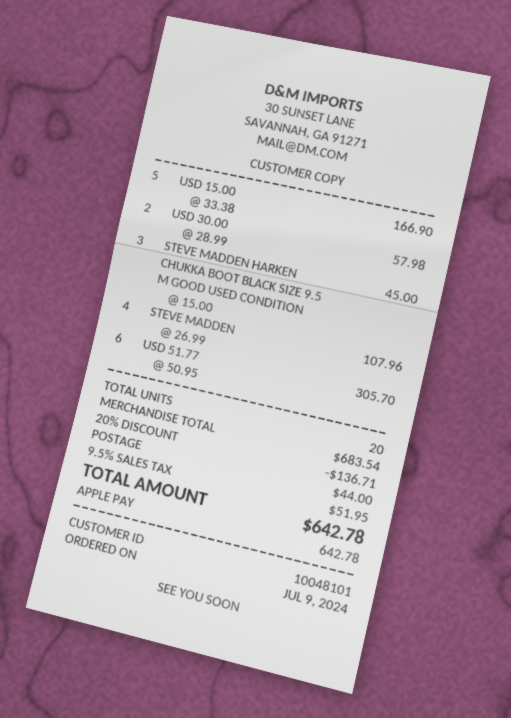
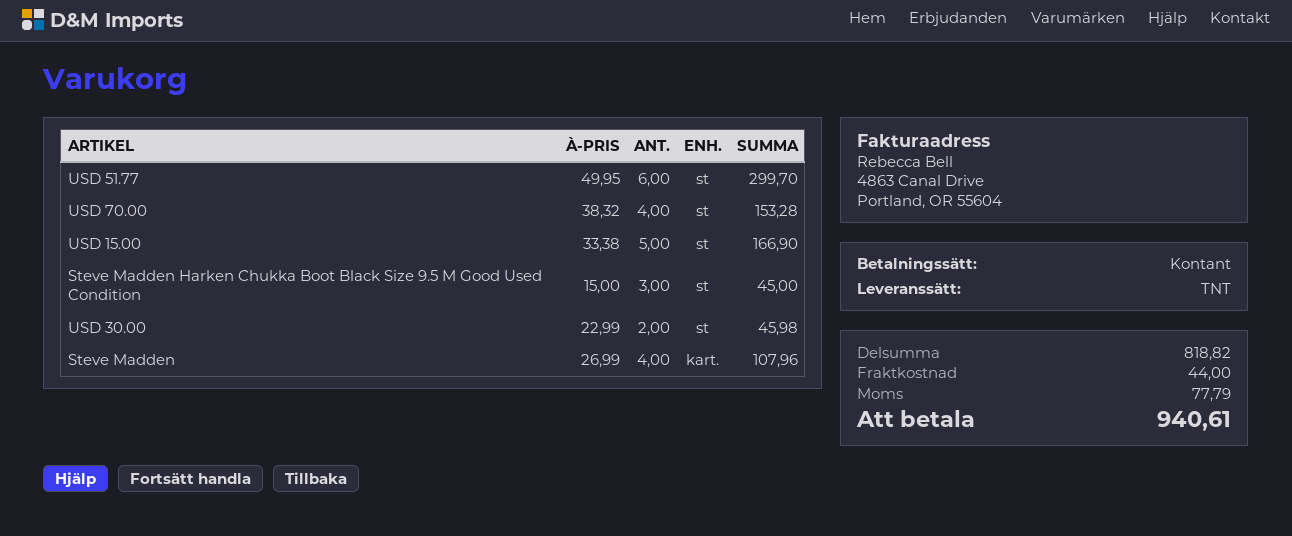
payment method: Apple Pay -> cash
USD 30.00: 2 x 28.99 = 57.98 -> 2 x 22.99 = 45.98
USD 51.77: 6 x 50.95 = 305.70 -> 6 x 49.95 = 299.70
USD 70.00: none -> 4 x 38.32 = 153.28
subtotal: 683.54 -> 818.82
discount: 20% = 136.71 -> none
tax: 51.95 -> 77.79
total: 642.78 -> 940.61

